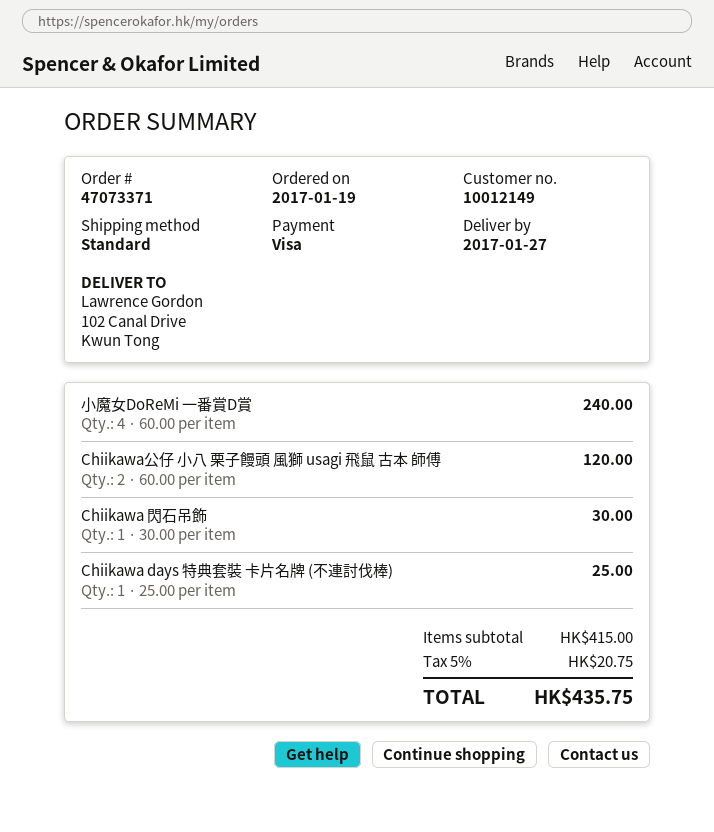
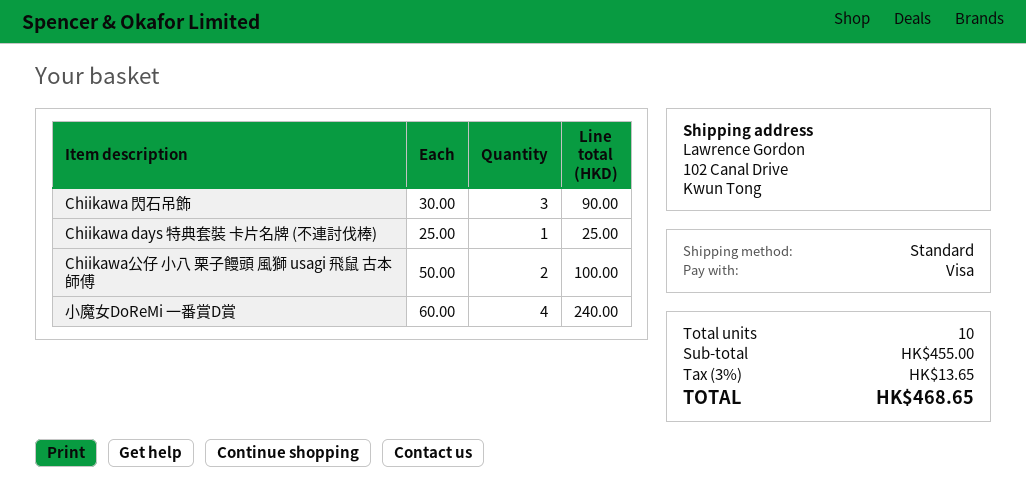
Chiikawa公仔 小八 栗子饅頭 風獅 usagi 飛鼠 古本 師傅: 2 x 60.00 = 120.00 -> 2 x 50.00 = 100.00
Chiikawa 閃石吊飾: 1 x 30.00 = 30.00 -> 3 x 30.00 = 90.00
subtotal: 415.00 -> 455.00
tax: 5% = 20.75 -> 3% = 13.65
total: 435.75 -> 468.65

